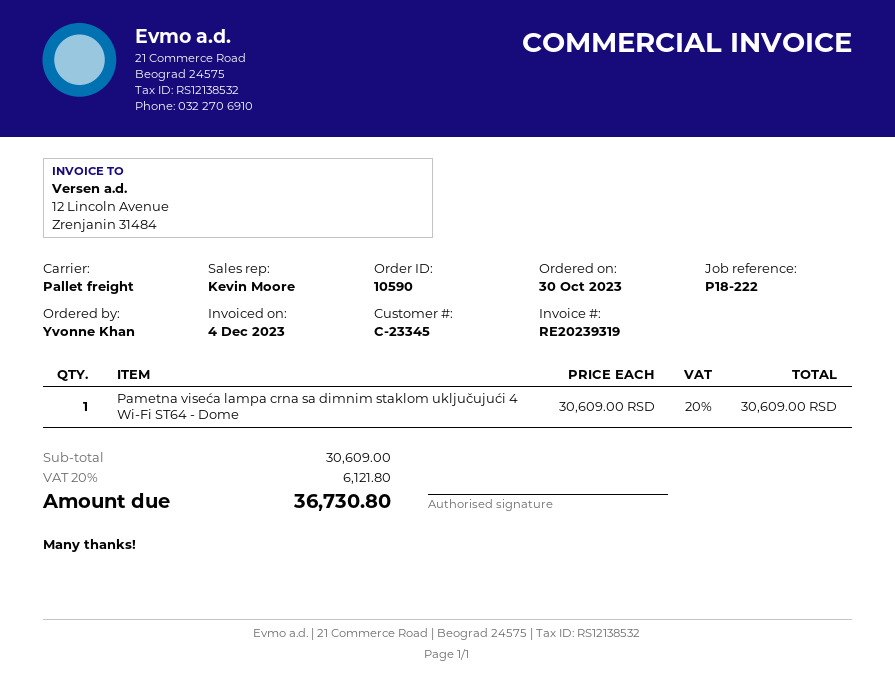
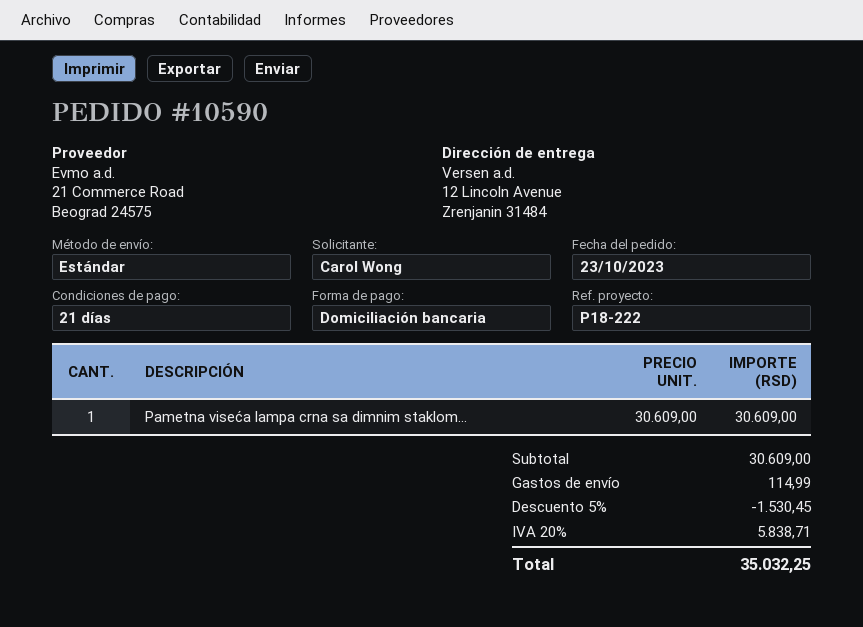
order date: 2023-10-30 -> 2023-10-23
ordered by: Yvonne Khan -> Carol Wong
shipping method: pallet freight -> standard
discount: none -> 5% = 1530.45
shipping: none -> 114.99
tax: 20% = 6121.80 -> 20% = 5838.71
total: 36730.80 -> 35032.25

